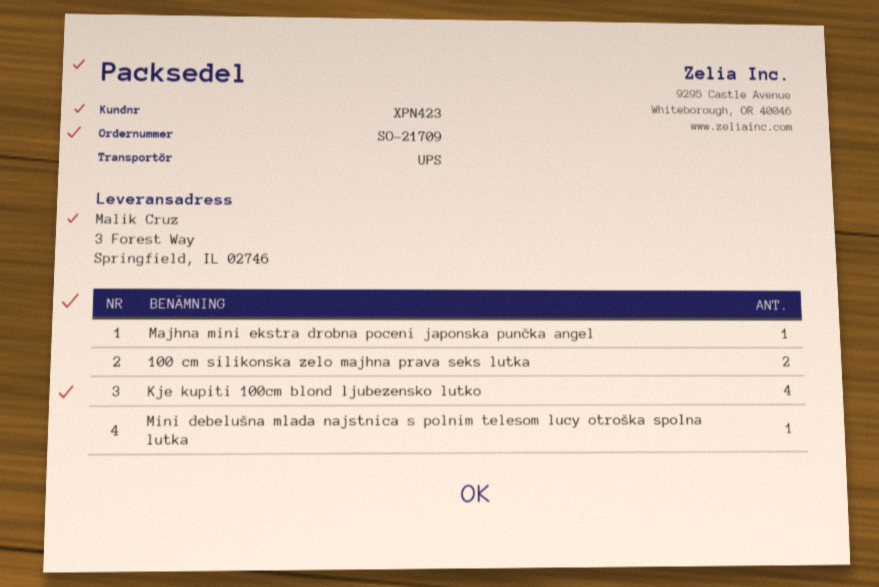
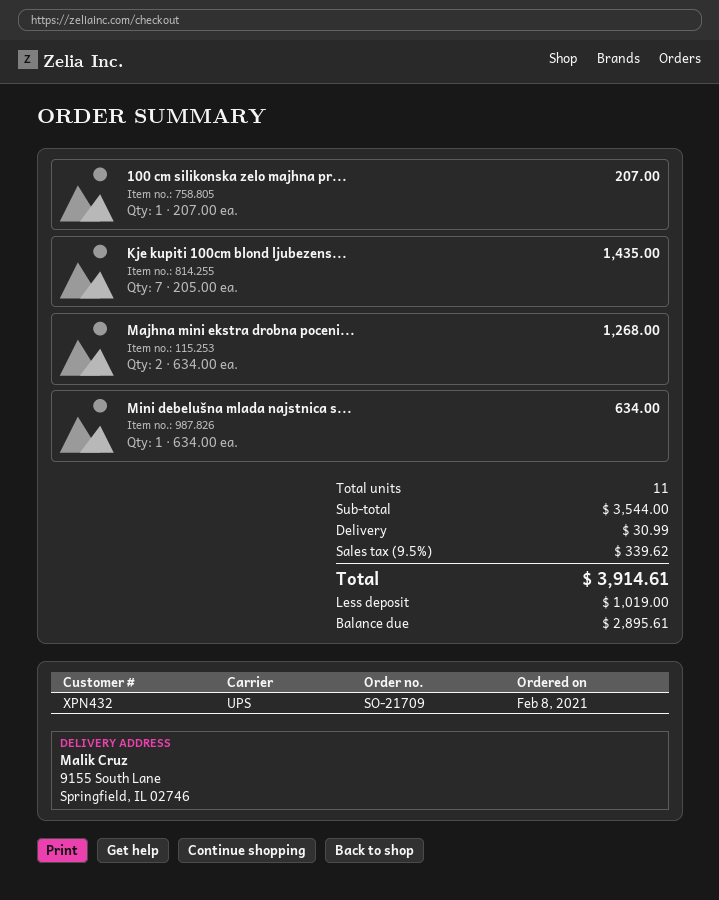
customer number: XPN423 -> XPN432
ship to: 3 Forest Way, Springfield, IL 02746 -> 9155 South Lane, Springfield, IL 02746
Majhna mini ekstra drobna poceni japonska punčka angel: 1 -> 2
100 cm silikonska zelo majhna prava seks lutka: 2 -> 1
Kje kupiti 100cm blond ljubezensko lutko: 4 -> 7

